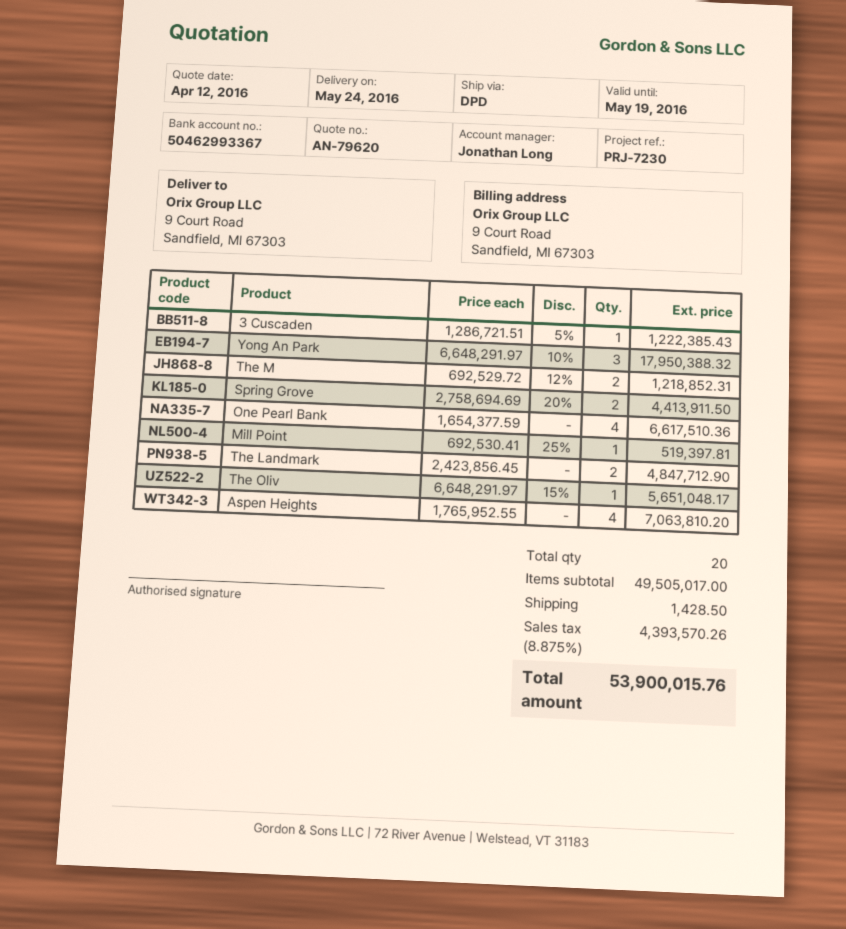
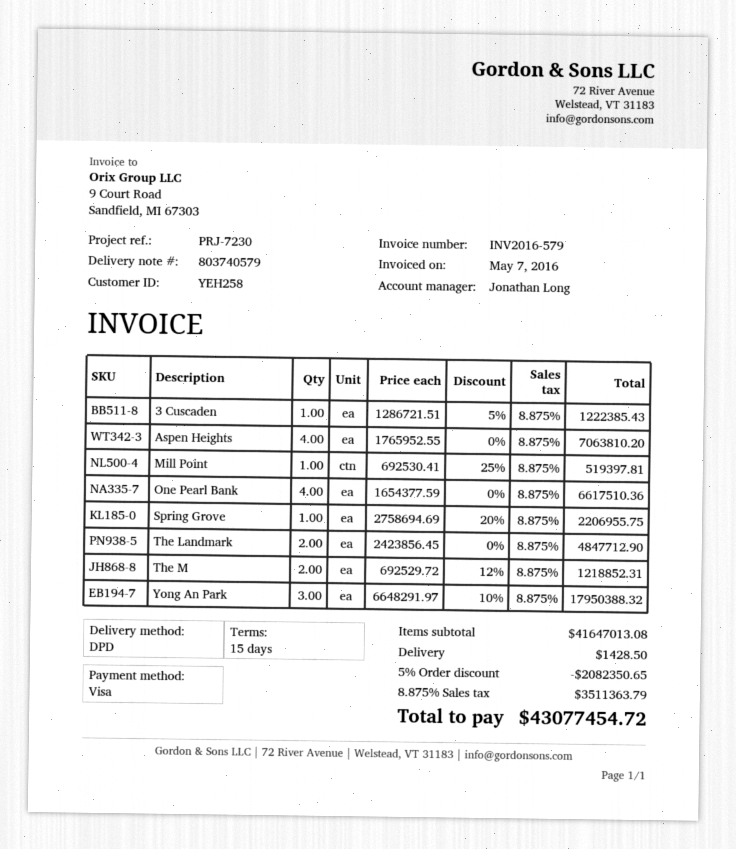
Spring Grove: 2 x 2758694.69 - 20% = 4413911.50 -> 1 x 2758694.69 - 20% = 2206955.75
The Oliv: 1 x 6648291.97 - 15% = 5651048.17 -> none
subtotal: 49505017.00 -> 41647013.08
discount: none -> 5% = 2082350.65
tax: 8.875% = 4393570.26 -> 8.875% = 3511363.79
total: 53900015.76 -> 43077454.72

